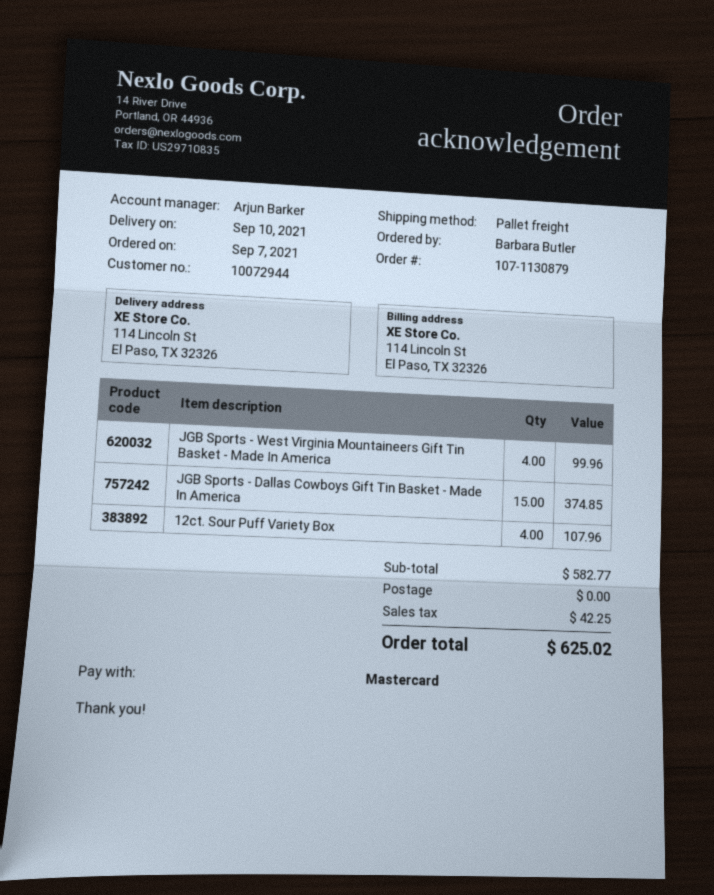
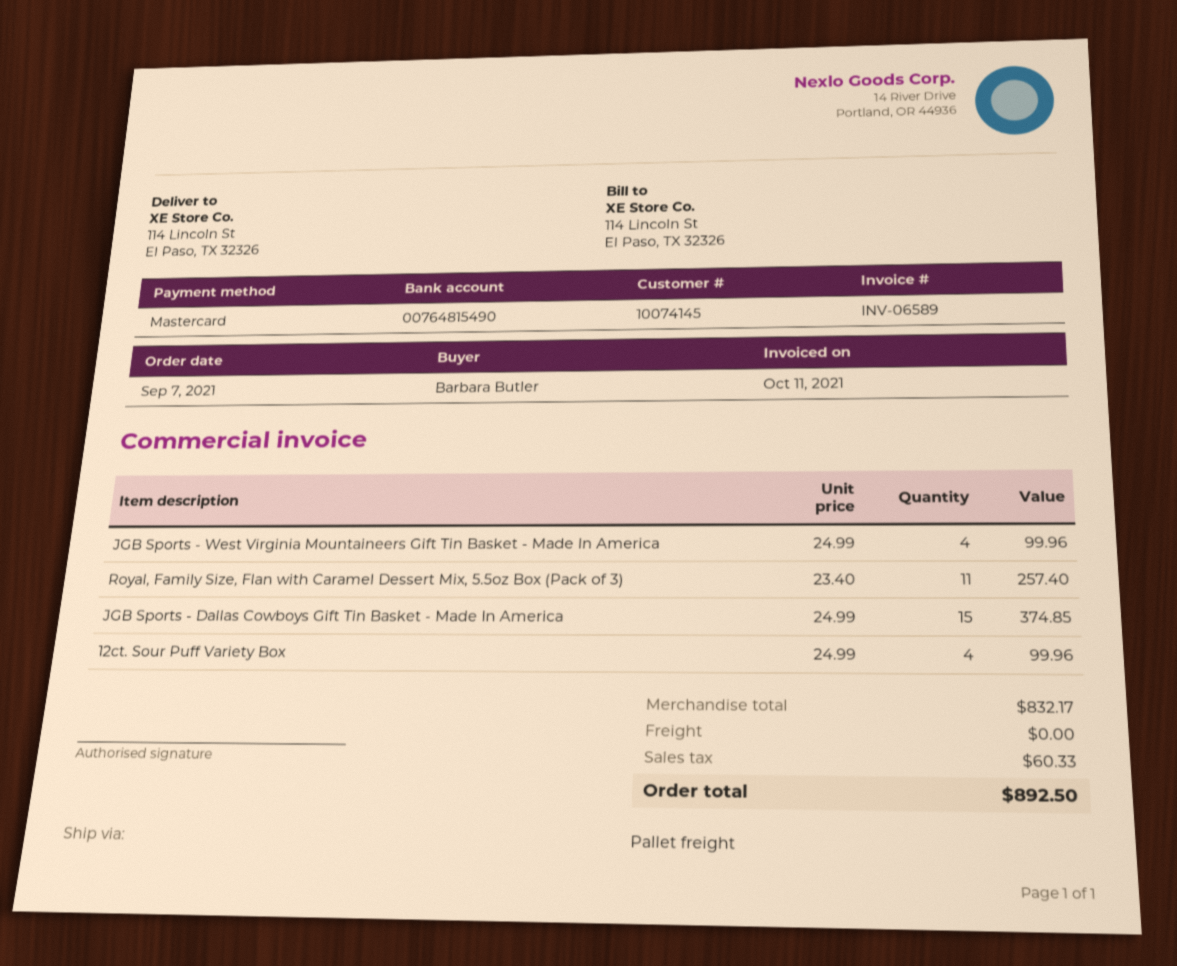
customer number: 10072944 -> 10074145
12ct. Sour Puff Variety Box: 4 for 107.96 -> 4 for 99.96
Royal, Family Size, Flan with Caramel Dessert Mix, 5.5oz Box (Pack of 3): none -> 11 for 257.40
subtotal: 582.77 -> 832.17
tax: 42.25 -> 60.33
total: 625.02 -> 892.50

